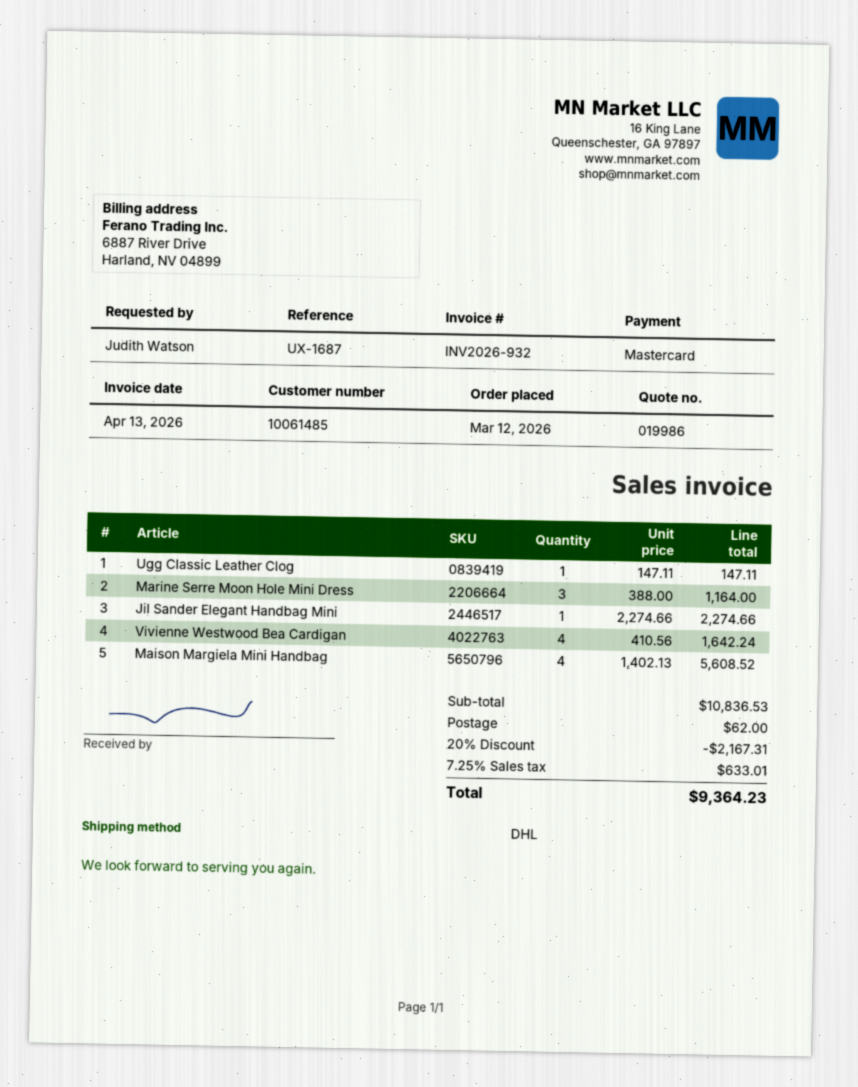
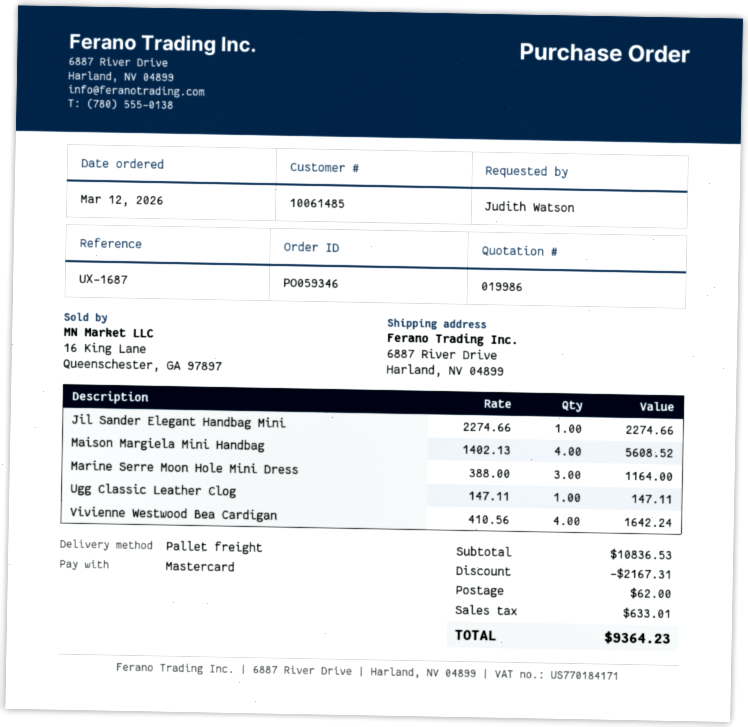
shipping method: DHL -> pallet freight

